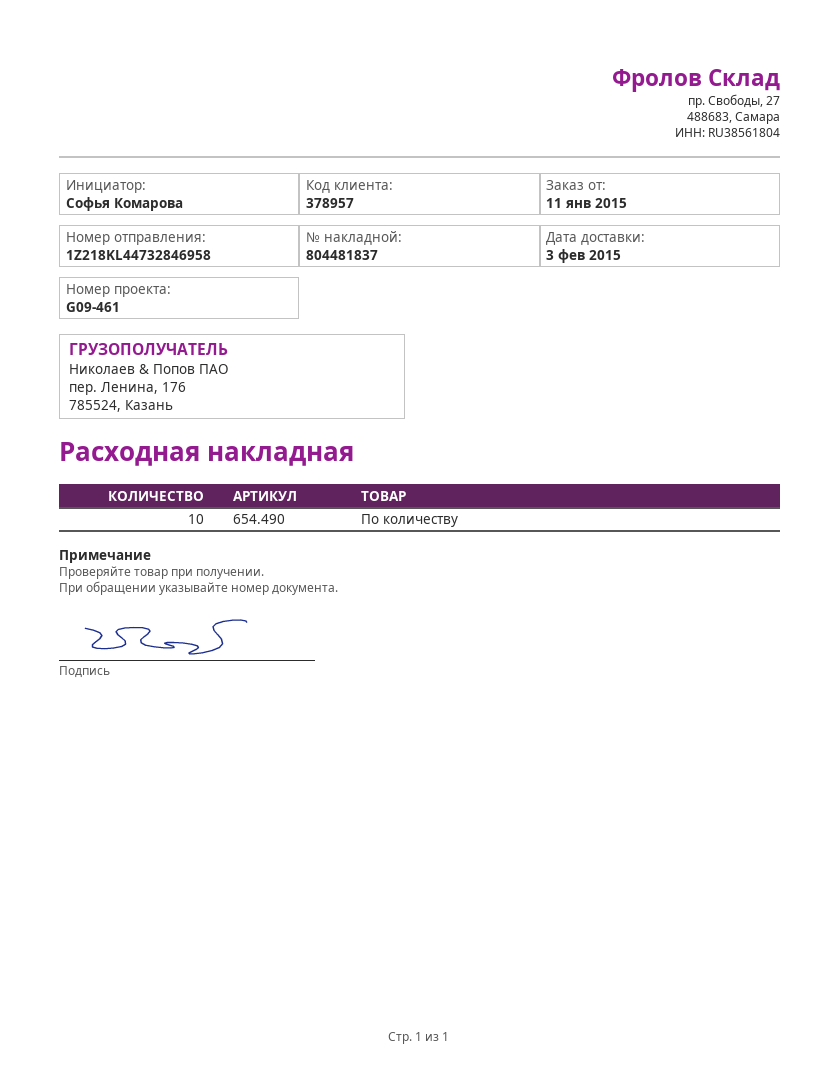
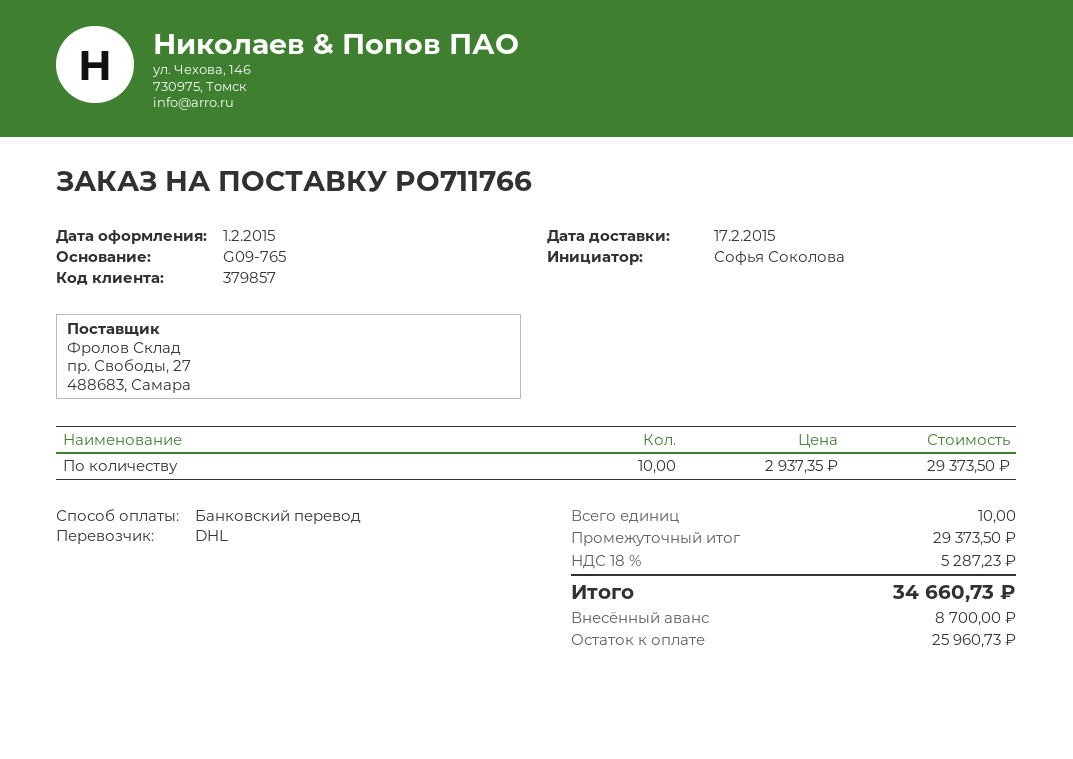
order date: 2015-01-11 -> 2015-02-01
delivery date: 2015-02-03 -> 2015-02-17
customer number: 378957 -> 379857
reference: G09-461 -> G09-765
ordered by: Софья Комарова -> Софья Соколова

